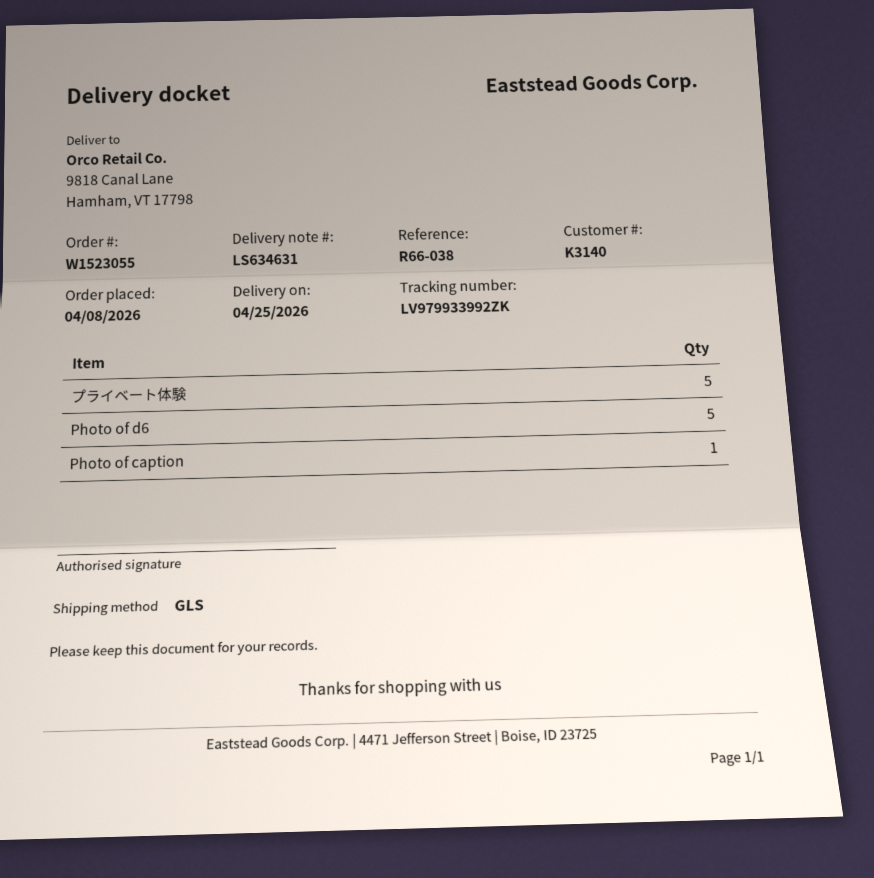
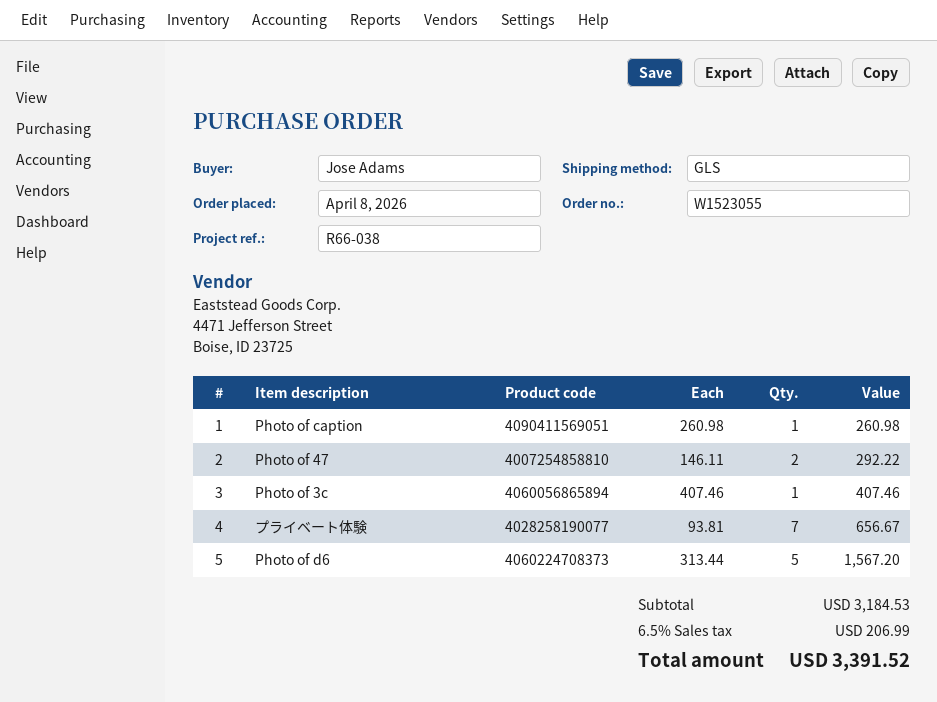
プライベート体験: 5 -> 7
Photo of 47: none -> 2
Photo of 3c: none -> 1

